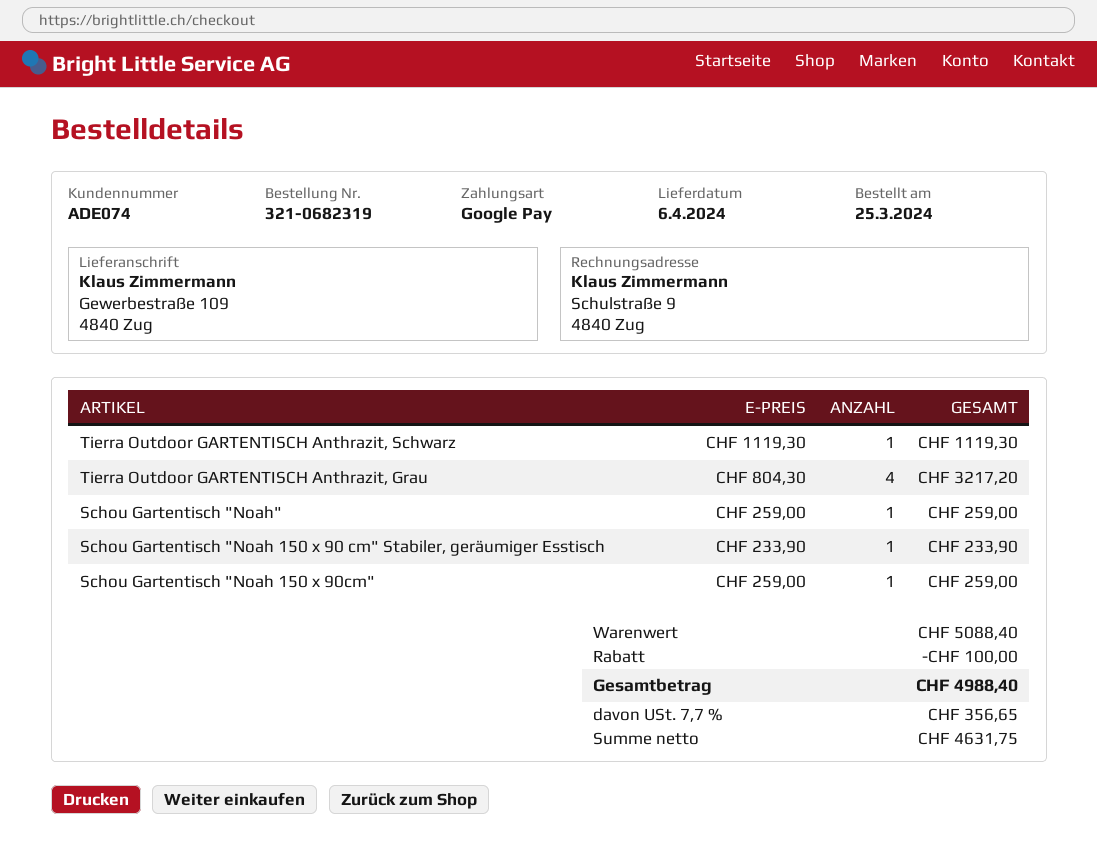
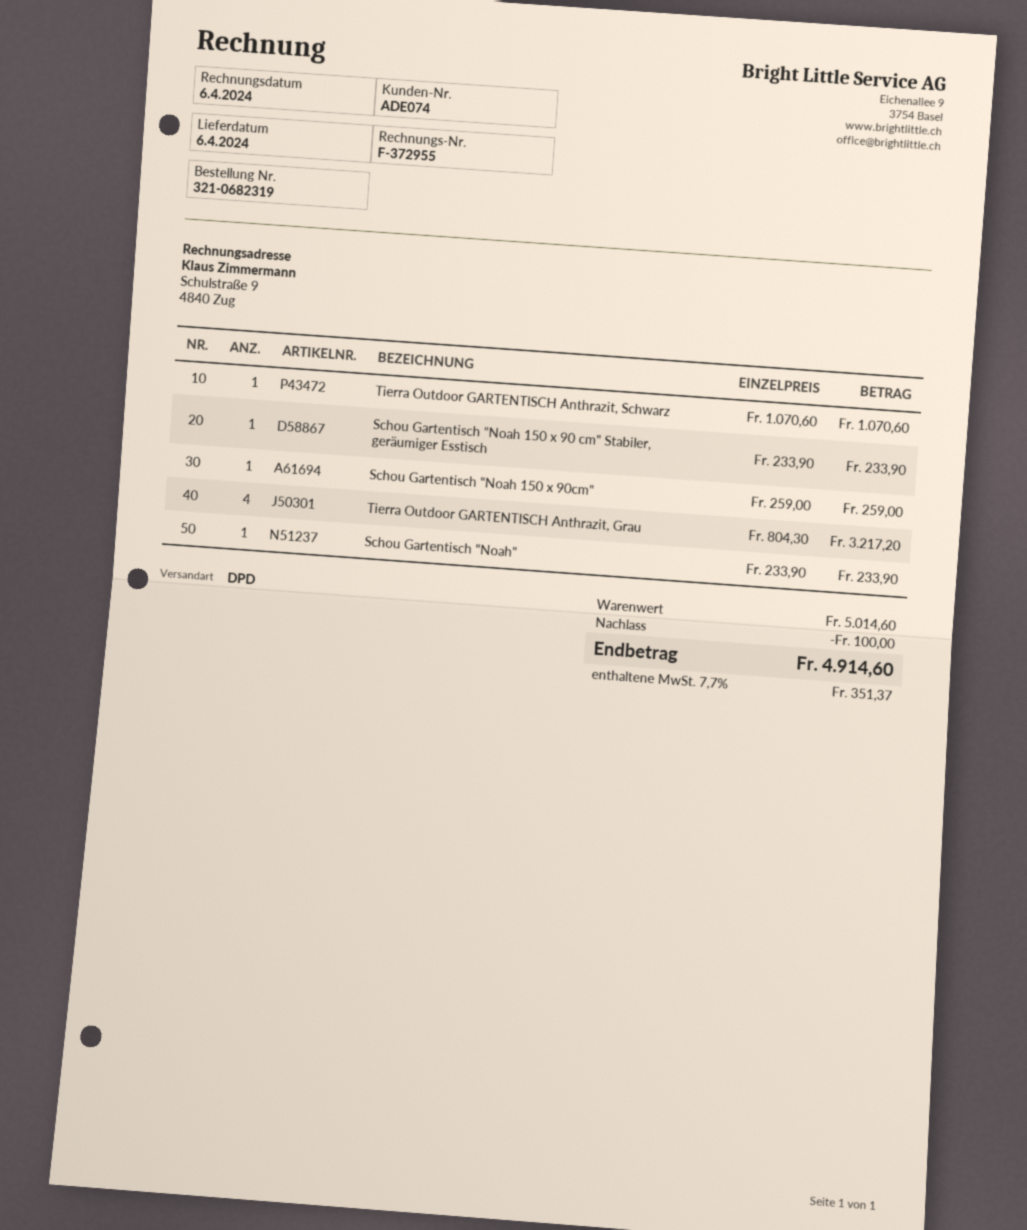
Tierra Outdoor GARTENTISCH Anthrazit, Schwarz: 1 x 1119.30 = 1119.30 -> 1 x 1070.60 = 1070.60
Schou Gartentisch "Noah": 1 x 259.00 = 259.00 -> 1 x 233.90 = 233.90
subtotal: 5088.40 -> 5014.60
tax: 7.7% = 356.65 -> 7.7% = 351.37
total: 4988.40 -> 4914.60

